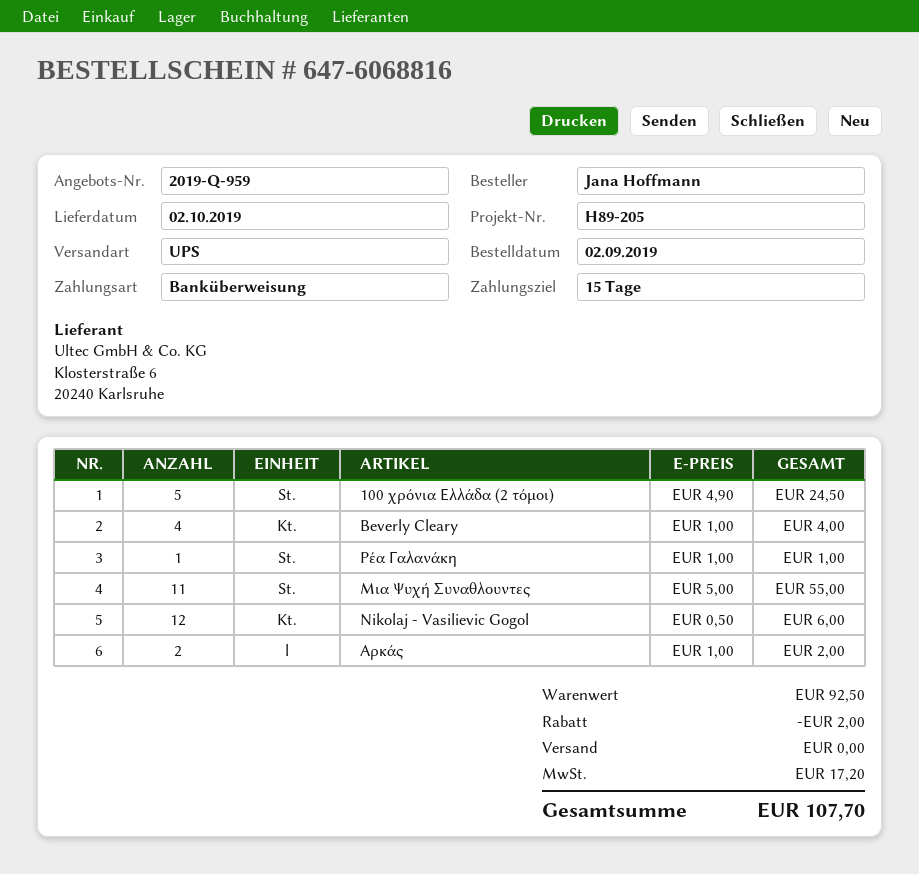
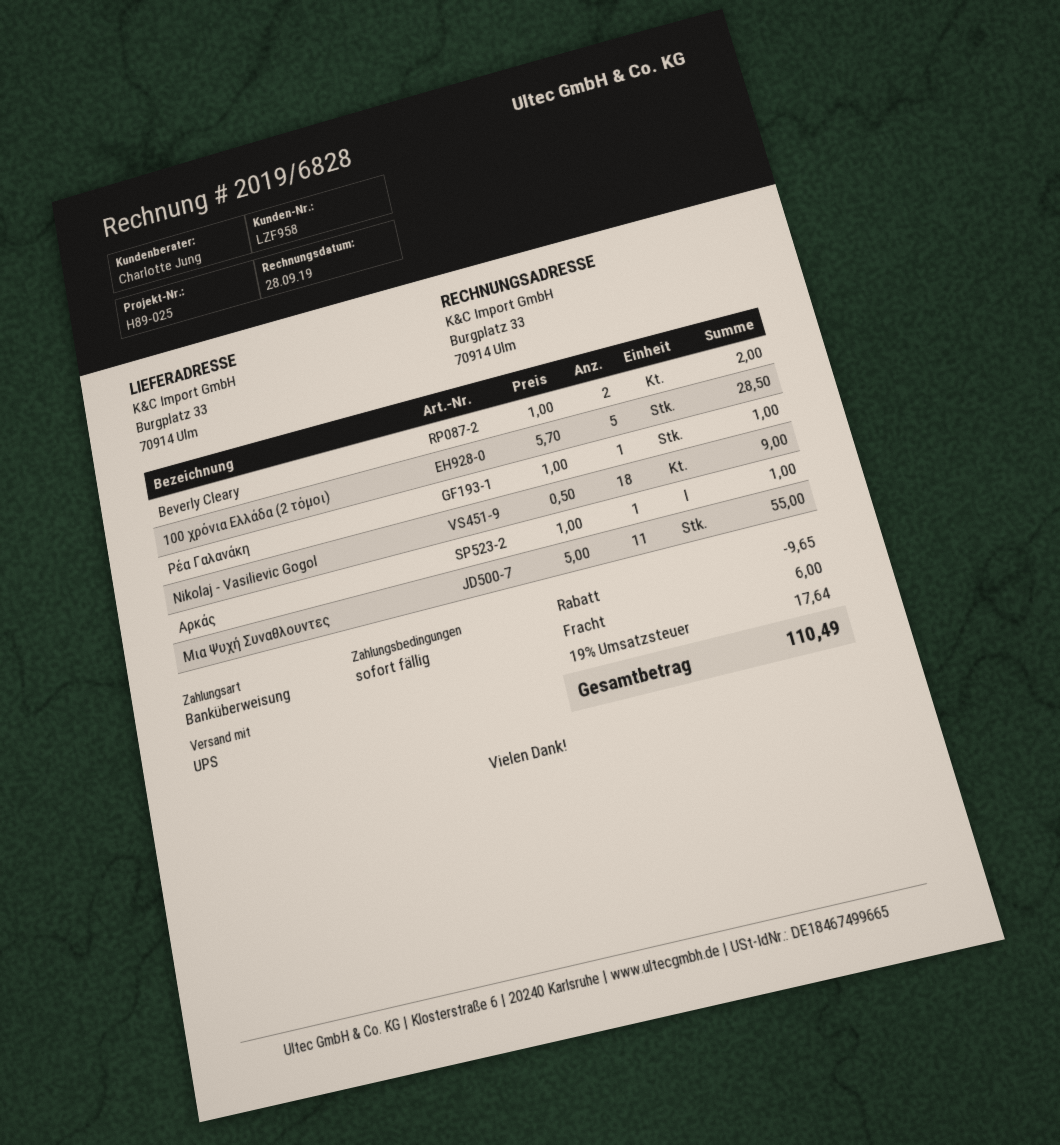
payment terms: 15 days -> on receipt
reference: H89-205 -> H89-025
100 χρόνια Ελλάδα (2 τόμοι): 5 x 4.90 = 24.50 -> 5 x 5.70 = 28.50
Beverly Cleary: 4 x 1.00 = 4.00 -> 2 x 1.00 = 2.00
Nikolaj - Vasilievic Gogol: 12 x 0.50 = 6.00 -> 18 x 0.50 = 9.00
Αρκάς: 2 x 1.00 = 2.00 -> 1 x 1.00 = 1.00
discount: 2.00 -> 9.65
shipping: 0.00 -> 6.00
tax: 17.20 -> 17.64
total: 107.70 -> 110.49

